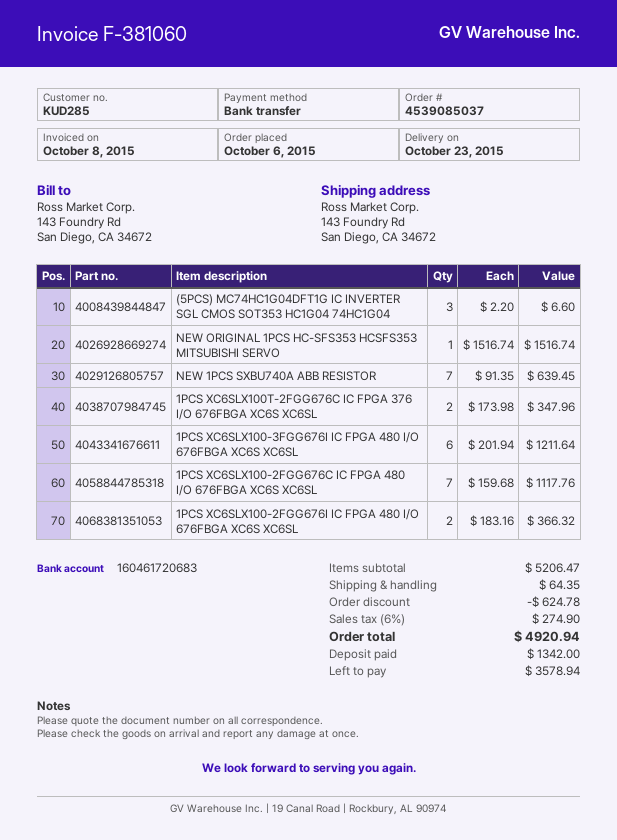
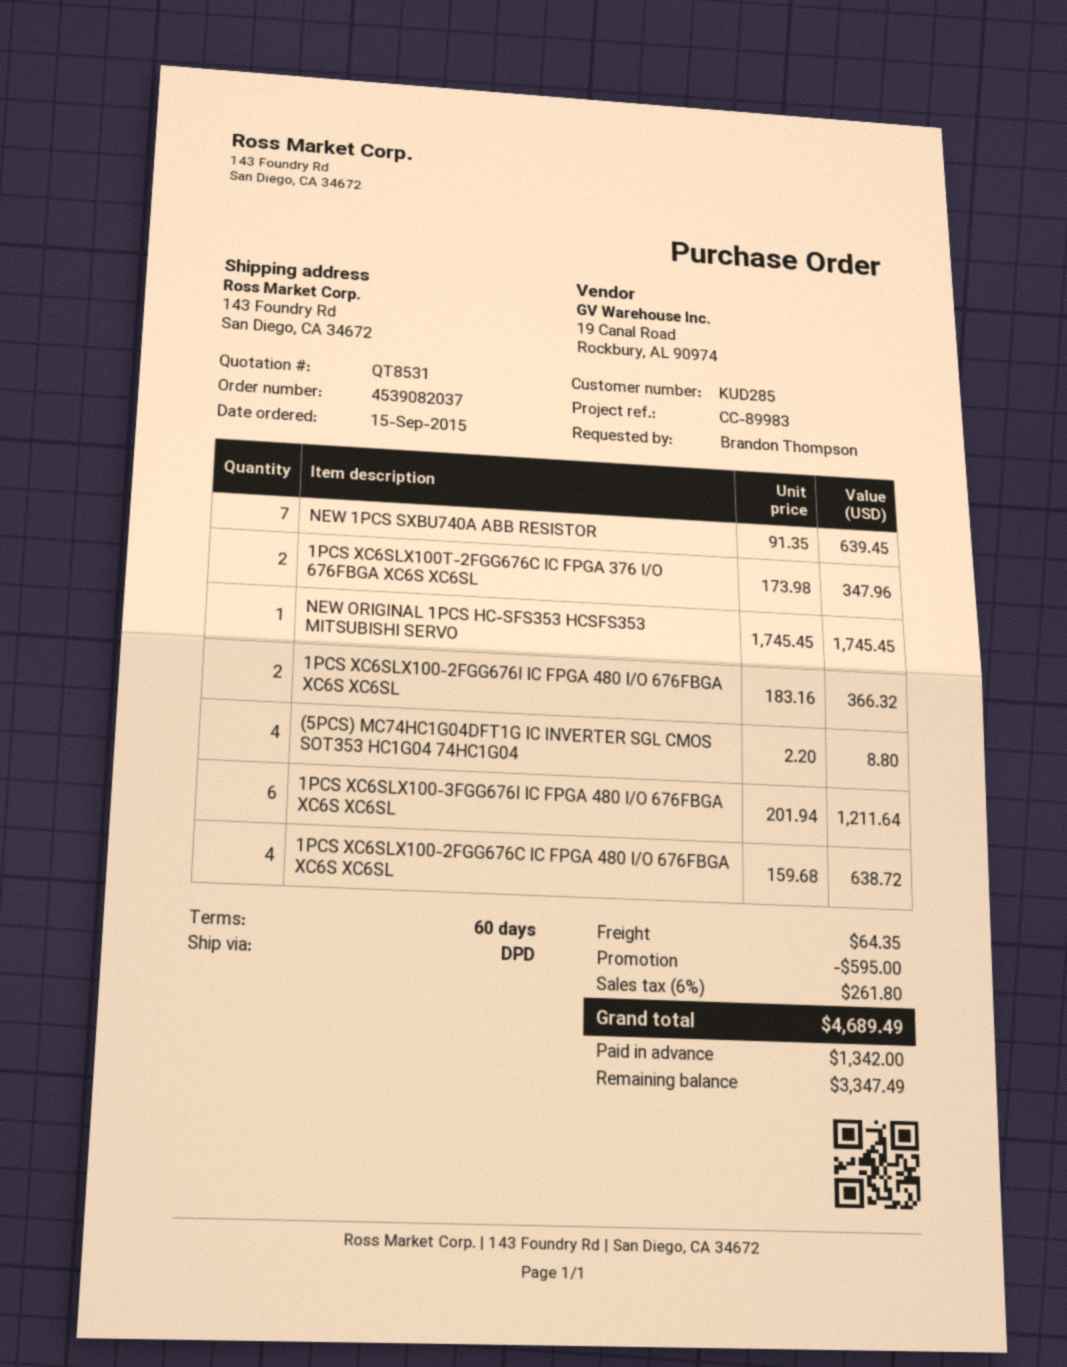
order number: 4539085037 -> 4539082037
order date: 2015-10-06 -> 2015-09-15
(5PCS) MC74HC1G04DFT1G IC INVERTER SGL CMOS SOT353 HC1G04 74HC1G04: 3 x 2.20 = 6.60 -> 4 x 2.20 = 8.80
NEW ORIGINAL 1PCS HC-SFS353 HCSFS353 MITSUBISHI SERVO: 1 x 1516.74 = 1516.74 -> 1 x 1745.45 = 1745.45
1PCS XC6SLX100-2FGG676C IC FPGA 480 I/O 676FBGA XC6S XC6SL: 7 x 159.68 = 1117.76 -> 4 x 159.68 = 638.72
discount: 624.78 -> 595.00
tax: 6% = 274.90 -> 6% = 261.80
total: 4920.94 -> 4689.49
balance: 3578.94 -> 3347.49

